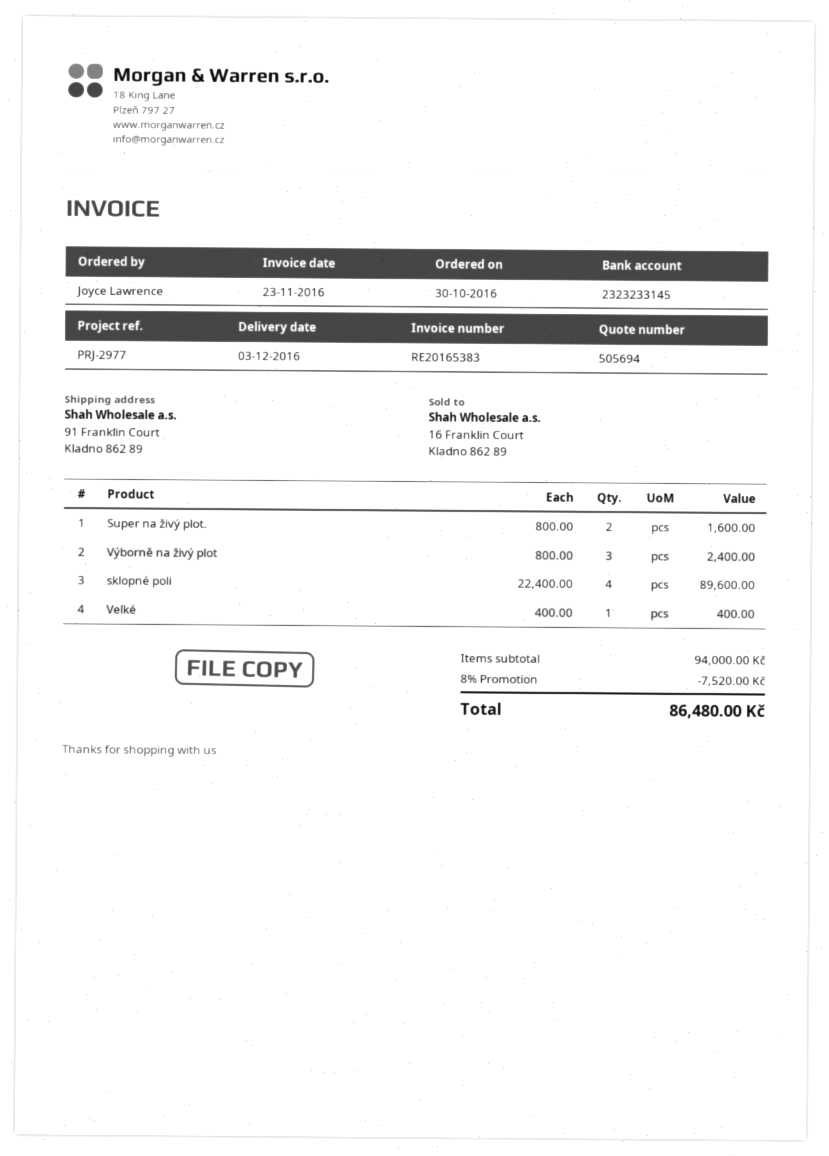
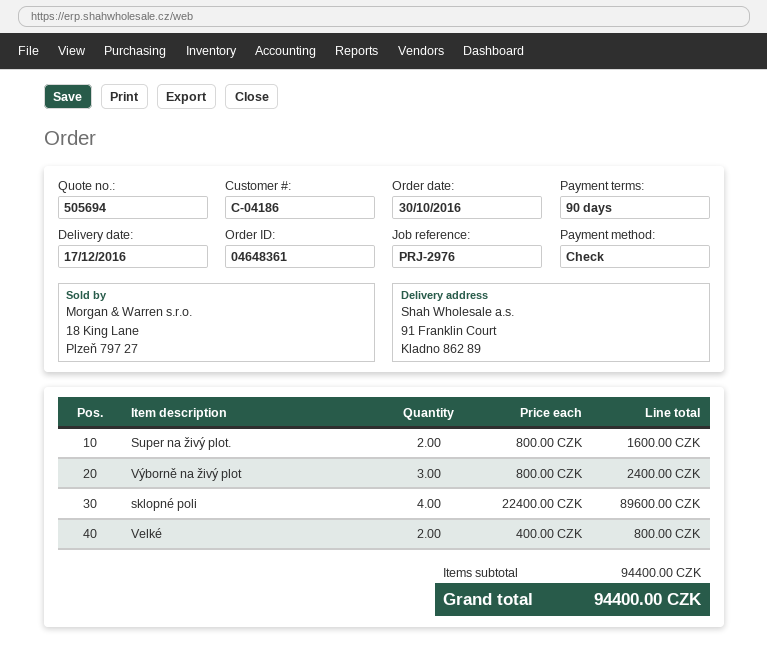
delivery date: 2016-12-03 -> 2016-12-17
reference: PRJ-2977 -> PRJ-2976
Velké: 1 x 400.00 = 400.00 -> 2 x 400.00 = 800.00
subtotal: 94000.00 -> 94400.00
discount: 8% = 7520.00 -> none
total: 86480.00 -> 94400.00

